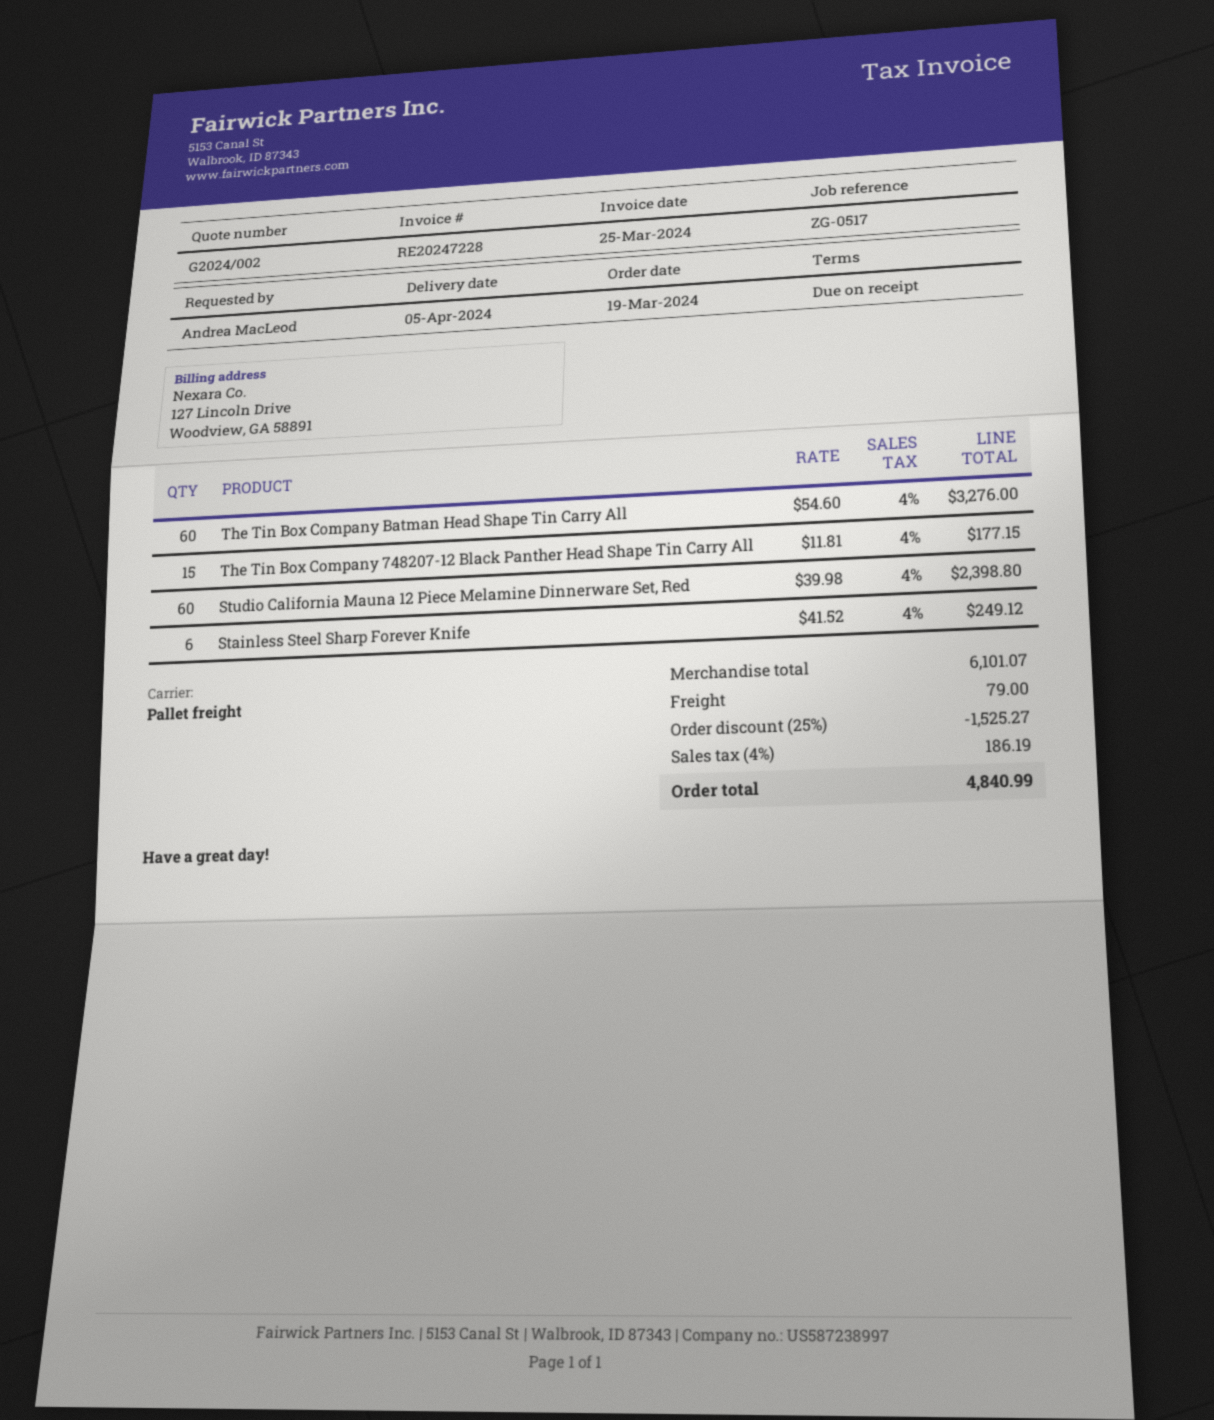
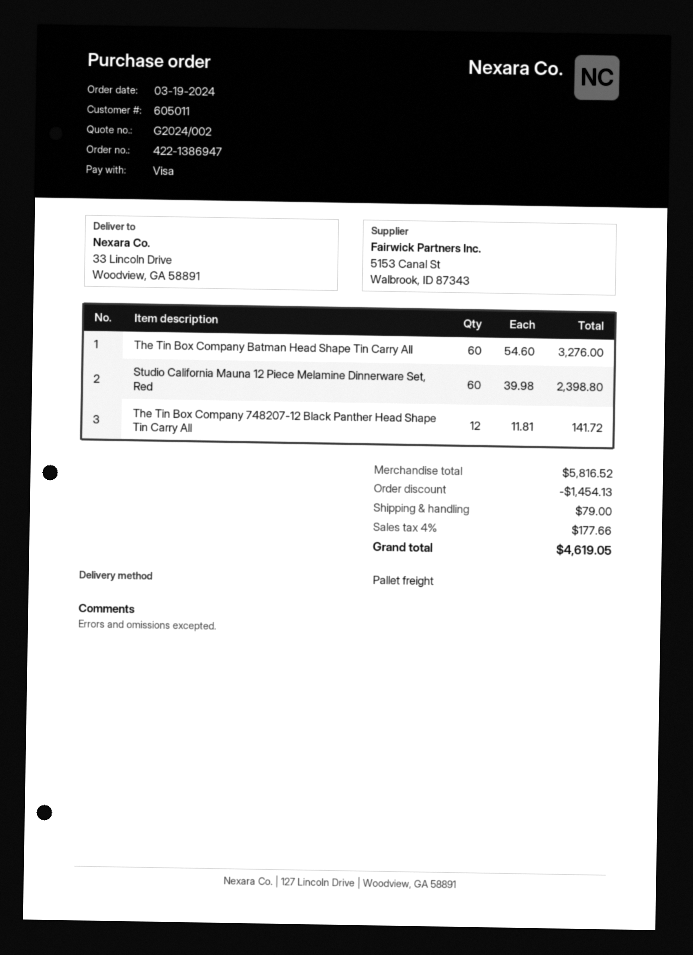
The Tin Box Company 748207-12 Black Panther Head Shape Tin Carry All: 15 x 11.81 = 177.15 -> 12 x 11.81 = 141.72
Stainless Steel Sharp Forever Knife: 6 x 41.52 = 249.12 -> none
subtotal: 6101.07 -> 5816.52
discount: 1525.27 -> 1454.13
tax: 4% = 186.19 -> 4% = 177.66
total: 4840.99 -> 4619.05

